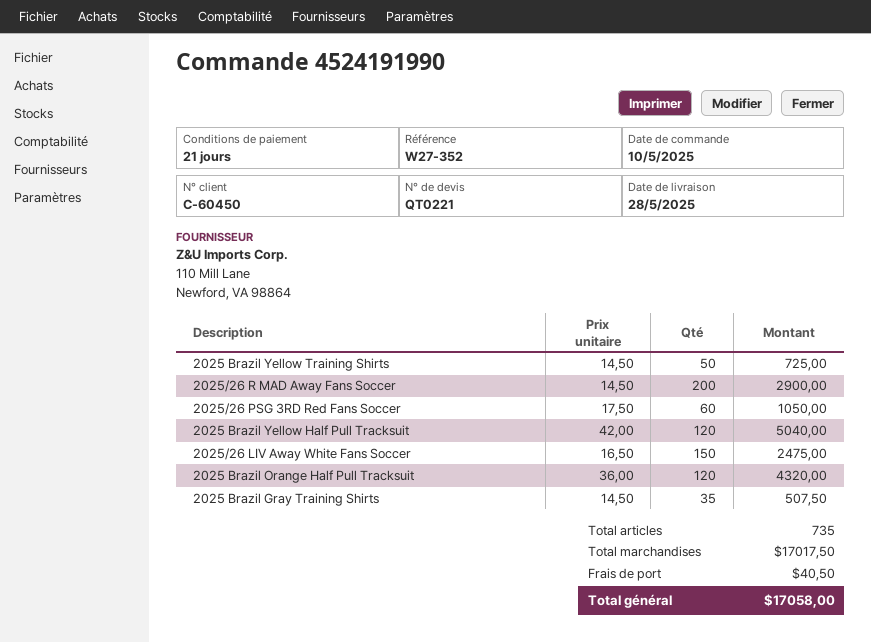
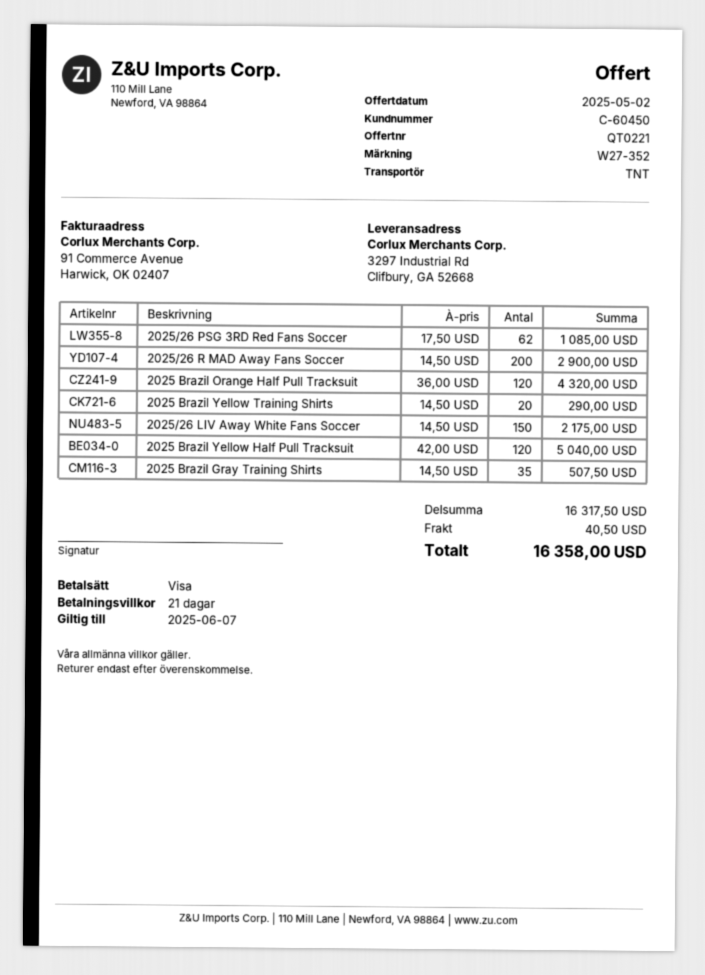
2025 Brazil Yellow Training Shirts: 50 x 14.50 = 725.00 -> 20 x 14.50 = 290.00
2025/26 PSG 3RD Red Fans Soccer: 60 x 17.50 = 1050.00 -> 62 x 17.50 = 1085.00
2025/26 LIV Away White Fans Soccer: 150 x 16.50 = 2475.00 -> 150 x 14.50 = 2175.00
subtotal: 17017.50 -> 16317.50
total: 17058.00 -> 16358.00

